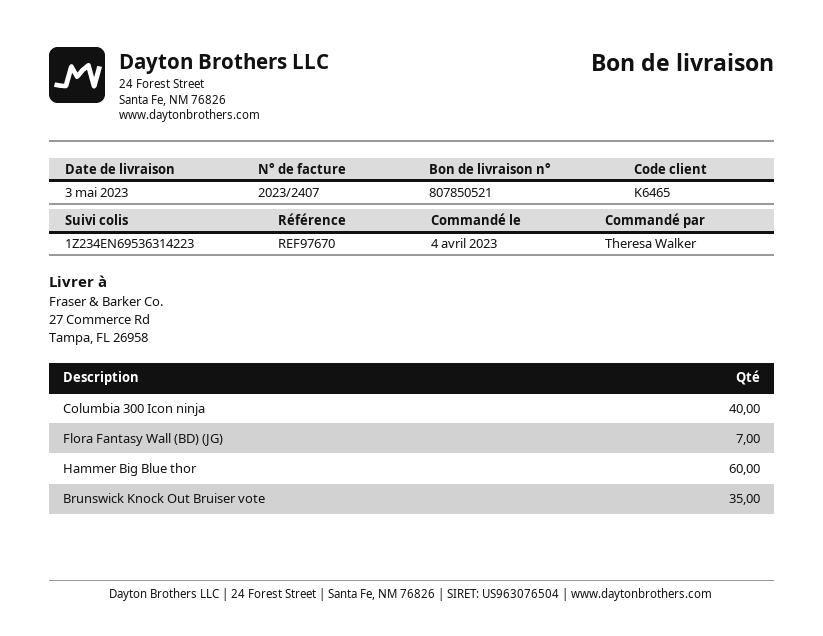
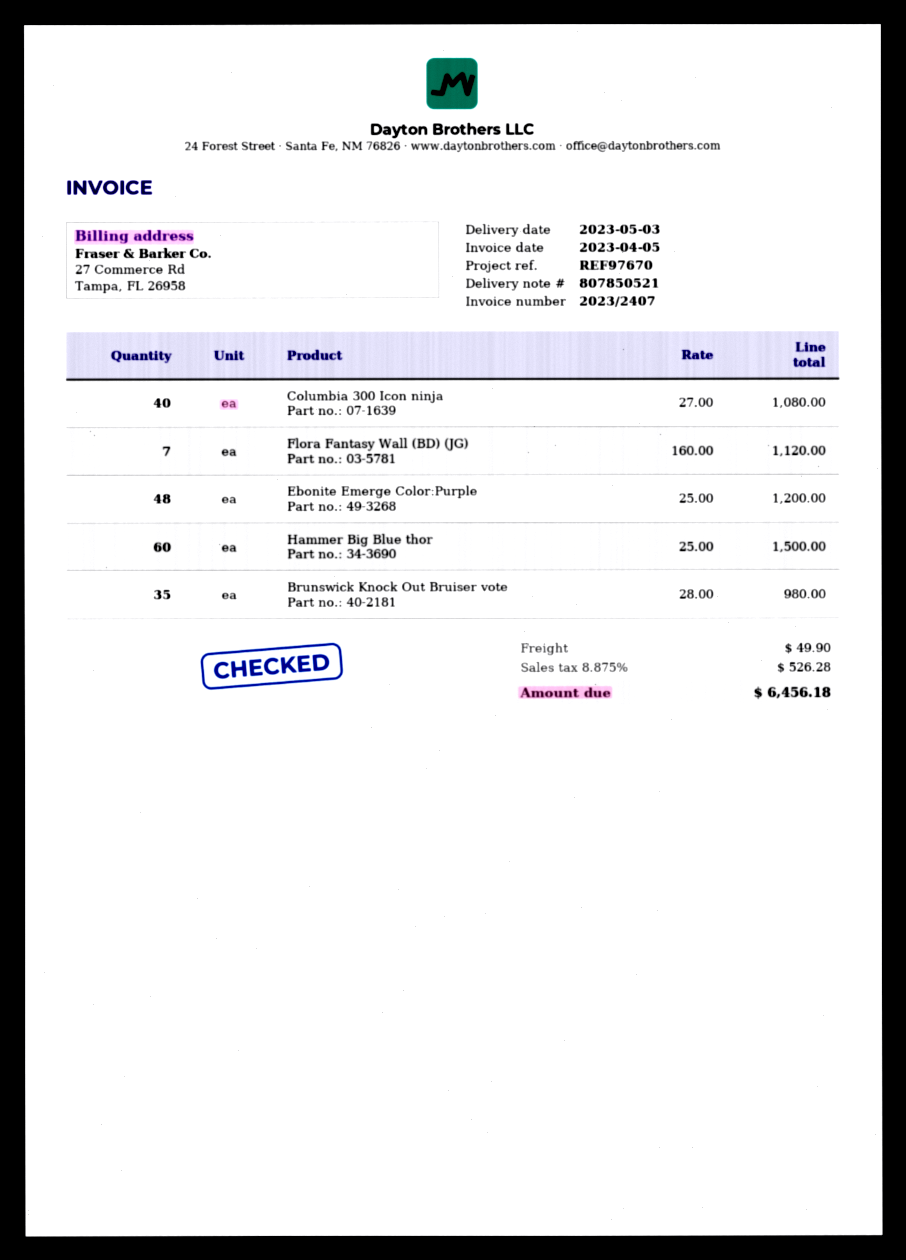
Ebonite Emerge Color:Purple: none -> 48

